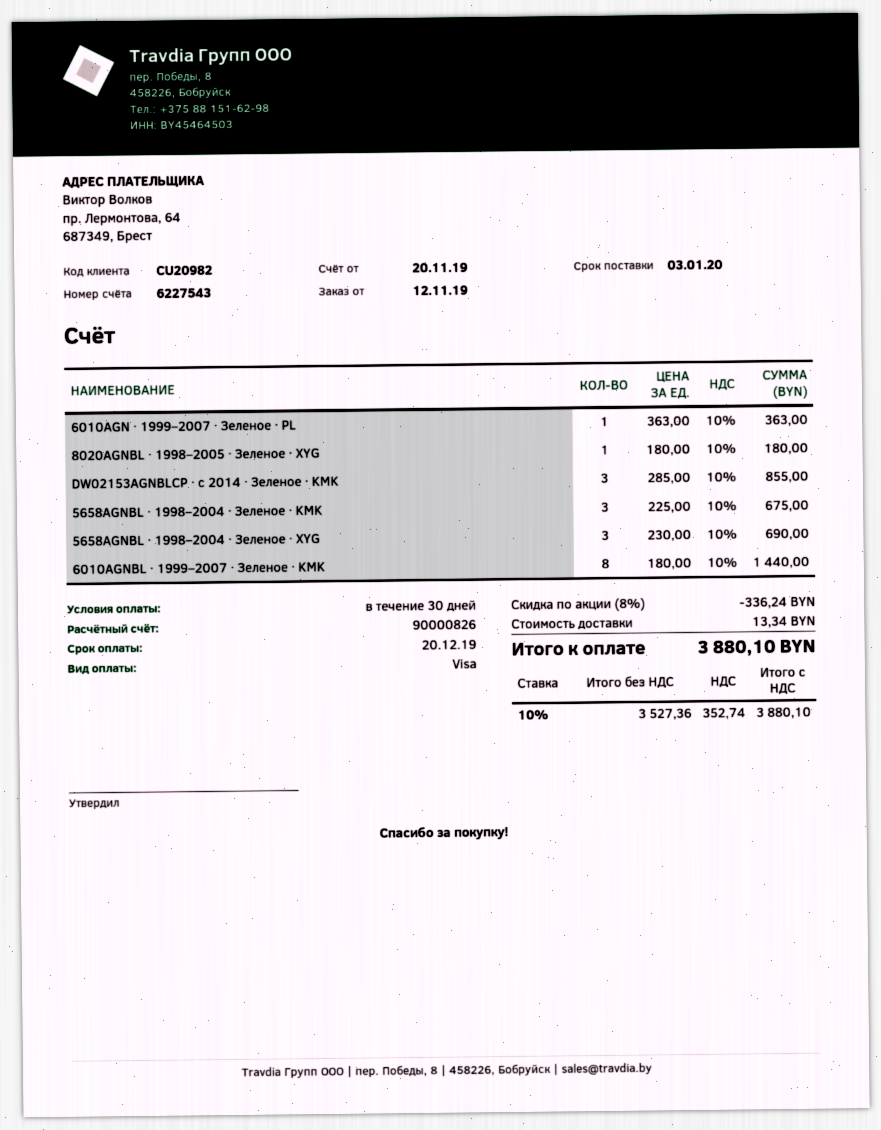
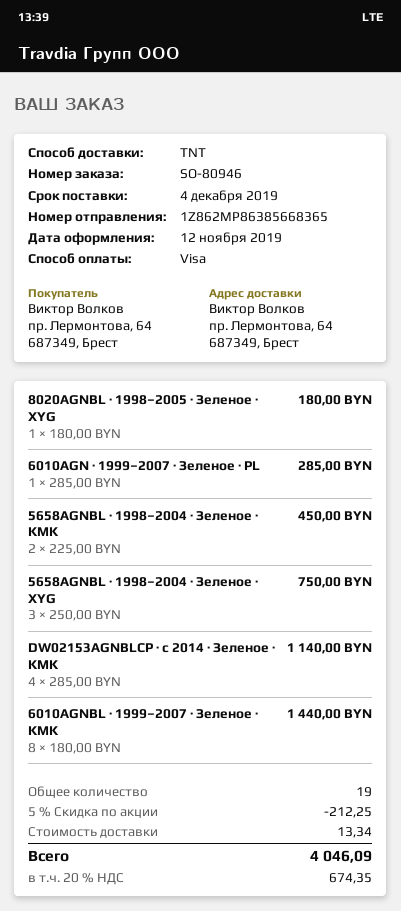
delivery date: 2020-01-03 -> 2019-12-04
6010AGN · 1999–2007 · Зеленое · PL: 1 x 363.00 = 363.00 -> 1 x 285.00 = 285.00
DW02153AGNBLCP · с 2014 · Зеленое · KMK: 3 x 285.00 = 855.00 -> 4 x 285.00 = 1140.00
5658AGNBL · 1998–2004 · Зеленое · KMK: 3 x 225.00 = 675.00 -> 2 x 225.00 = 450.00
5658AGNBL · 1998–2004 · Зеленое · XYG: 3 x 230.00 = 690.00 -> 3 x 250.00 = 750.00
discount: 8% = 336.24 -> 5% = 212.25
tax: 10% = 352.74 -> 20% = 674.35
total: 3880.10 -> 4046.09

